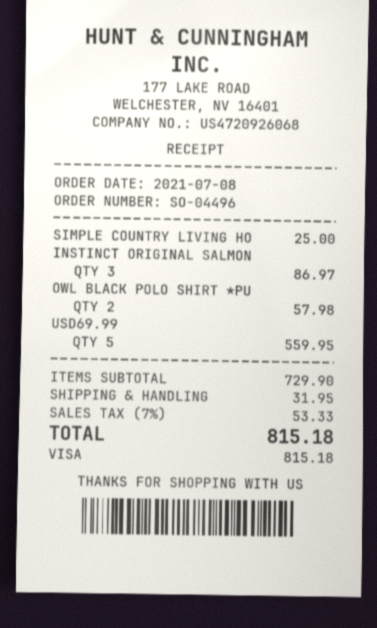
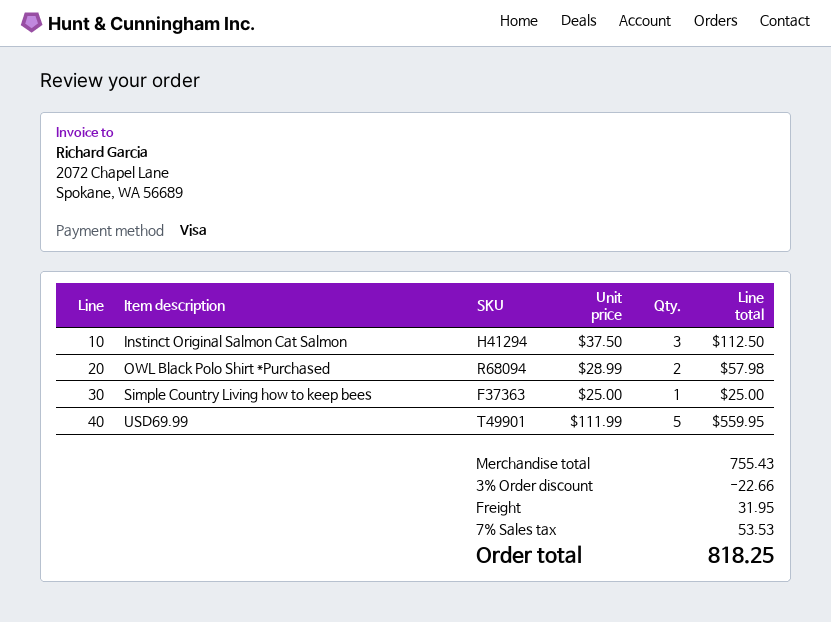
INSTINCT ORIGINAL SALMON: 3 for 86.97 -> 3 for 112.50
subtotal: 729.90 -> 755.43
discount: none -> 3% = 22.66
tax: 7% = 53.33 -> 7% = 53.53
total: 815.18 -> 818.25

